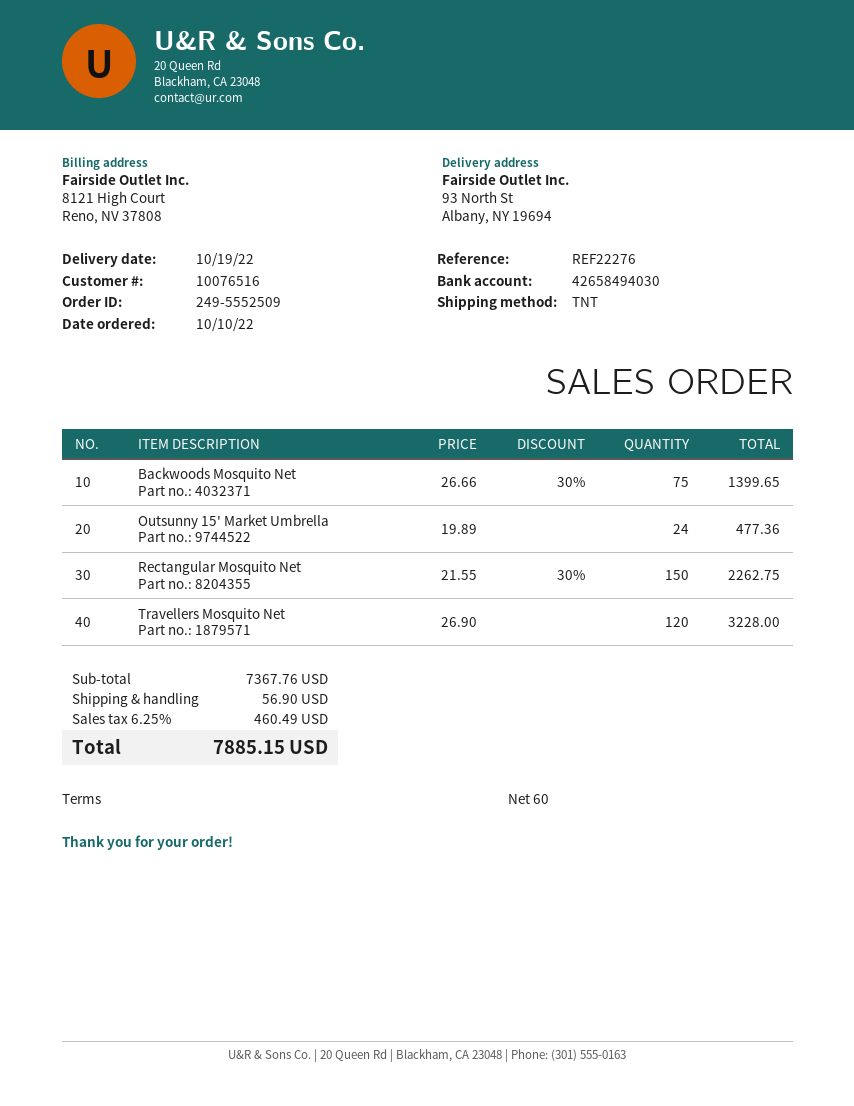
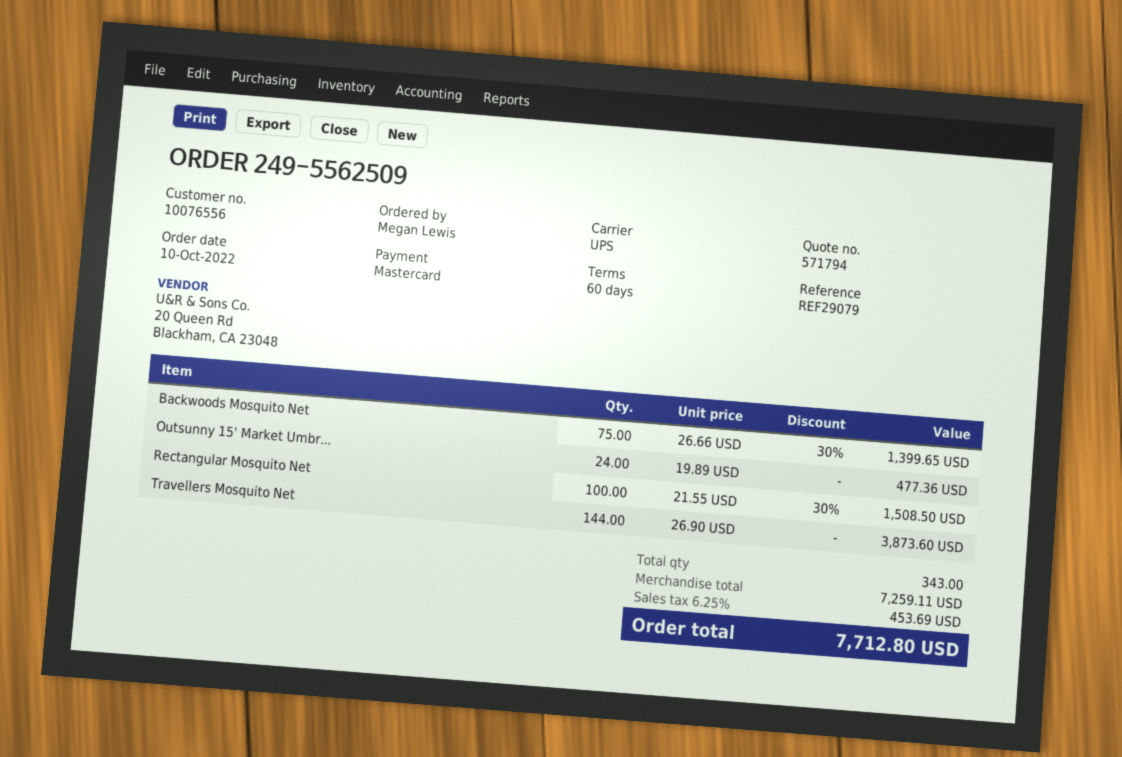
order number: 249-5552509 -> 249-5562509
customer number: 10076516 -> 10076556
reference: REF22276 -> REF29079
shipping method: TNT -> UPS
Rectangular Mosquito Net: 150 x 21.55 - 30% = 2262.75 -> 100 x 21.55 - 30% = 1508.50
Travellers Mosquito Net: 120 x 26.90 = 3228.00 -> 144 x 26.90 = 3873.60
subtotal: 7367.76 -> 7259.11
shipping: 56.90 -> none
tax: 6.25% = 460.49 -> 6.25% = 453.69
total: 7885.15 -> 7712.80

